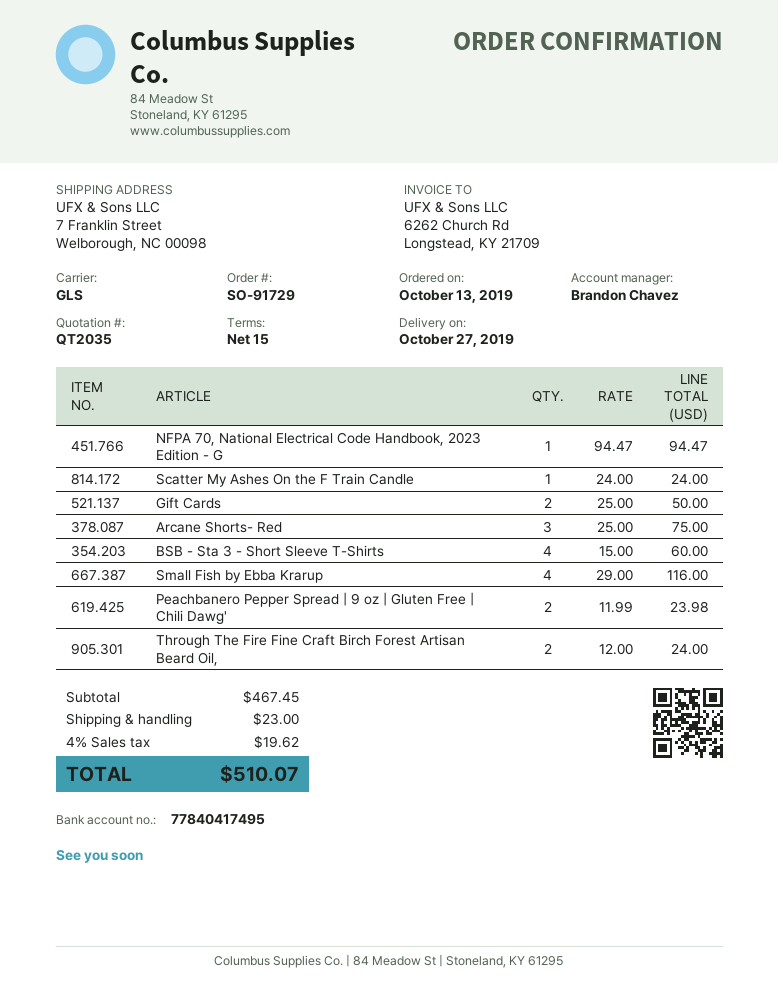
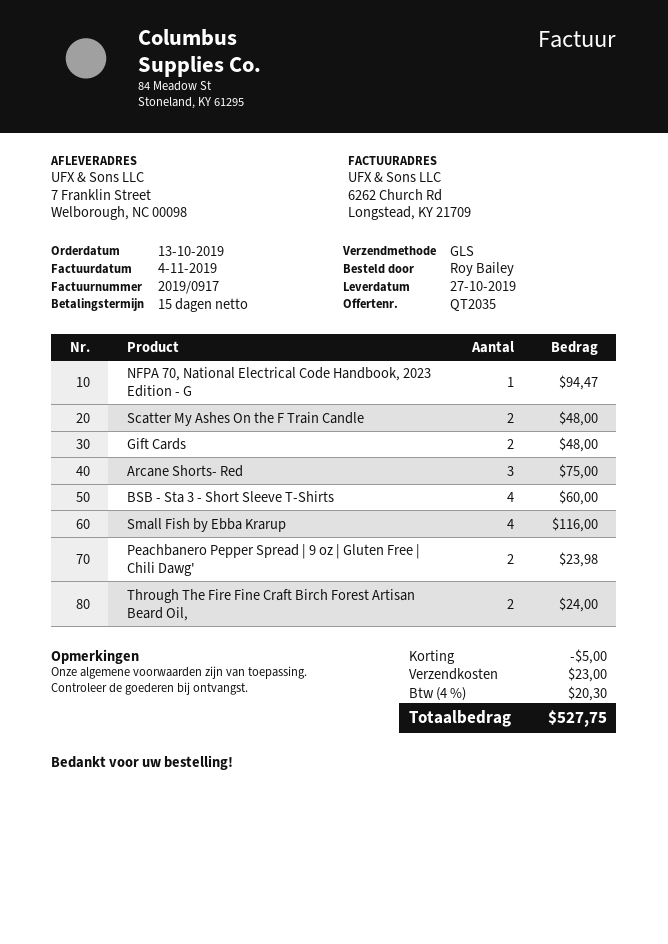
Scatter My Ashes On the F Train Candle: 1 for 24.00 -> 2 for 48.00
Gift Cards: 2 for 50.00 -> 2 for 48.00
discount: none -> 5.00
tax: 4% = 19.62 -> 4% = 20.30
total: 510.07 -> 527.75

